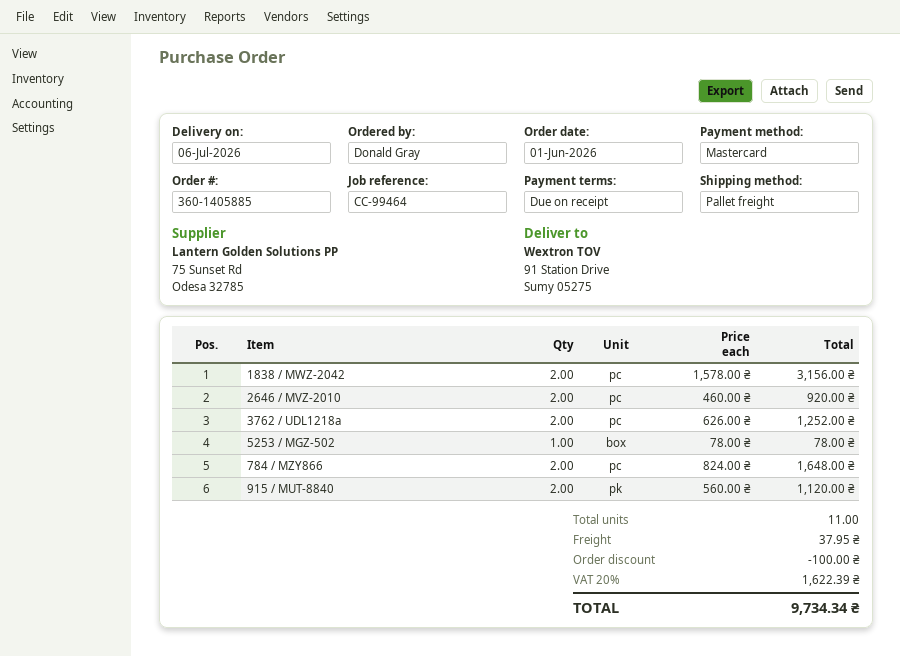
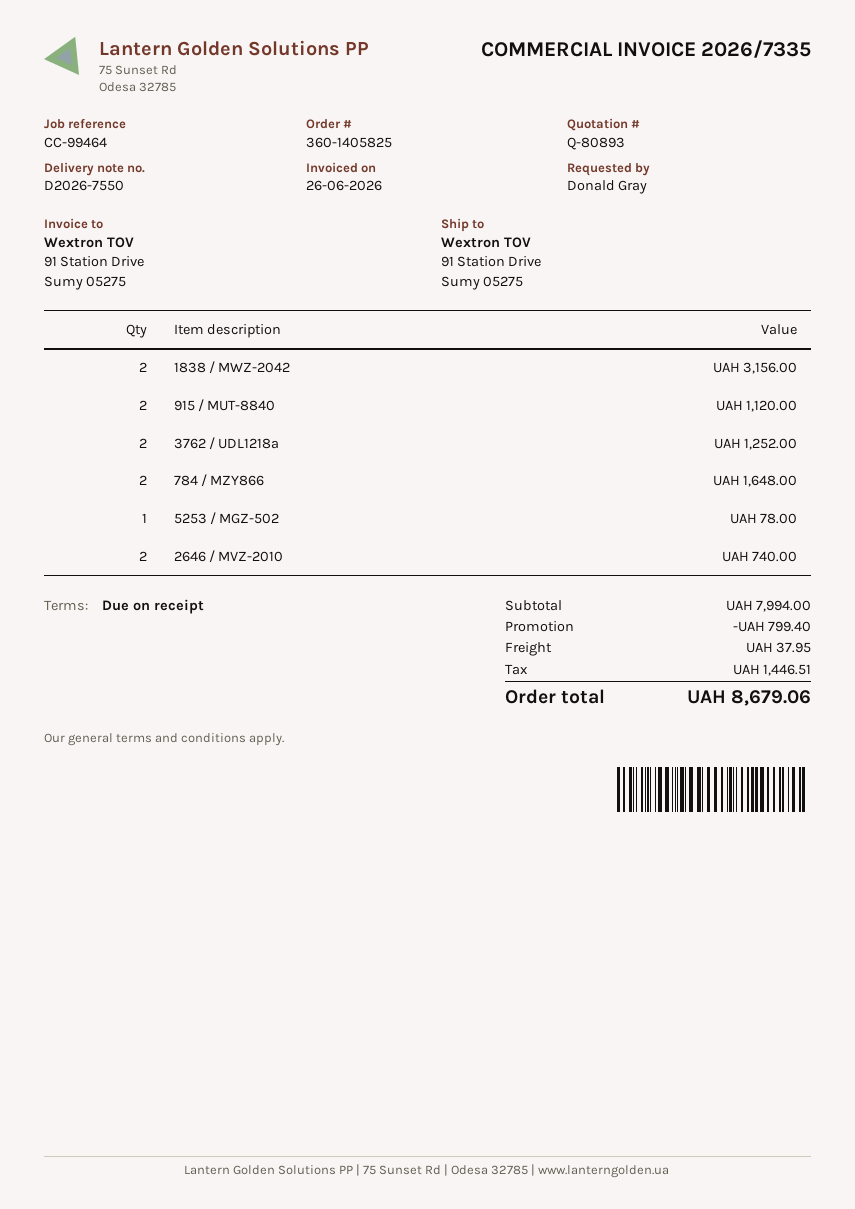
order number: 360-1405885 -> 360-1405825
2646 / MVZ-2010: 2 for 920.00 -> 2 for 740.00
discount: 100.00 -> 799.40
tax: 1622.39 -> 1446.51
total: 9734.34 -> 8679.06

